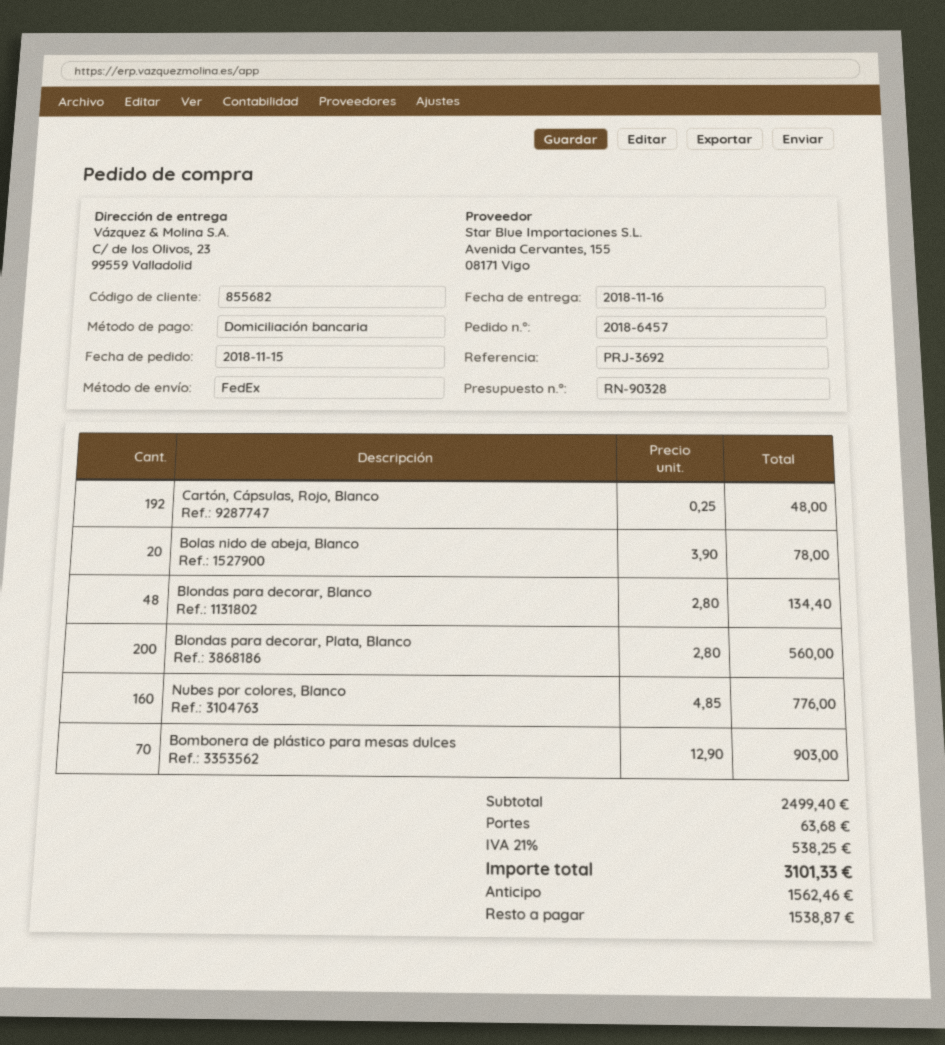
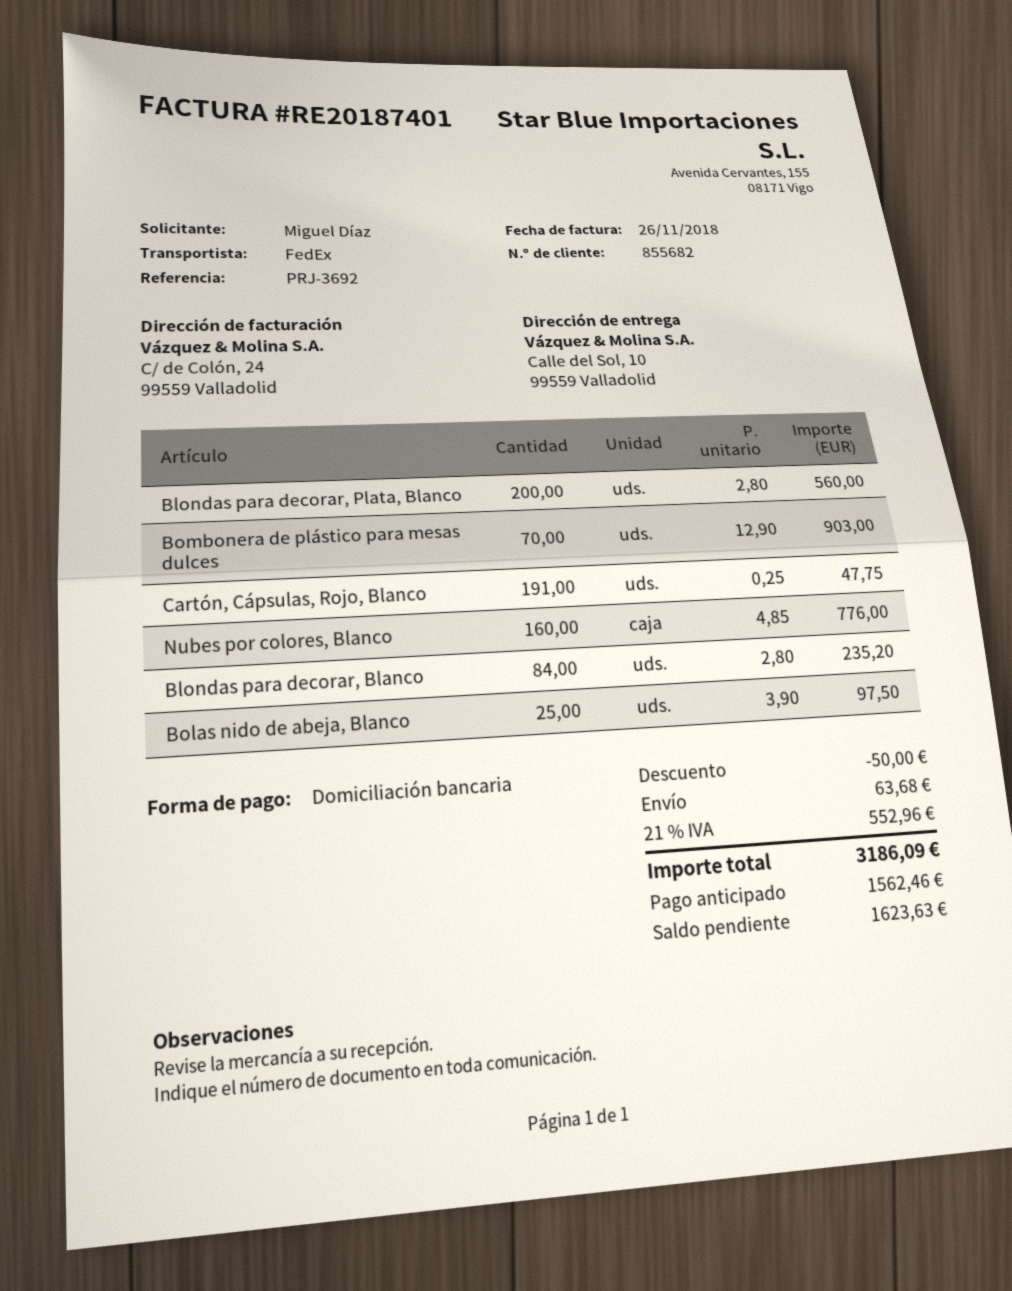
ship to: C/ de los Olivos, 23, 99559 Valladolid -> Calle del Sol, 10, 99559 Valladolid
Cartón, Cápsulas, Rojo, Blanco: 192 x 0.25 = 48.00 -> 191 x 0.25 = 47.75
Bolas nido de abeja, Blanco: 20 x 3.90 = 78.00 -> 25 x 3.90 = 97.50
Blondas para decorar, Blanco: 48 x 2.80 = 134.40 -> 84 x 2.80 = 235.20
discount: none -> 50.00
tax: 21% = 538.25 -> 21% = 552.96
total: 3101.33 -> 3186.09
balance: 1538.87 -> 1623.63

